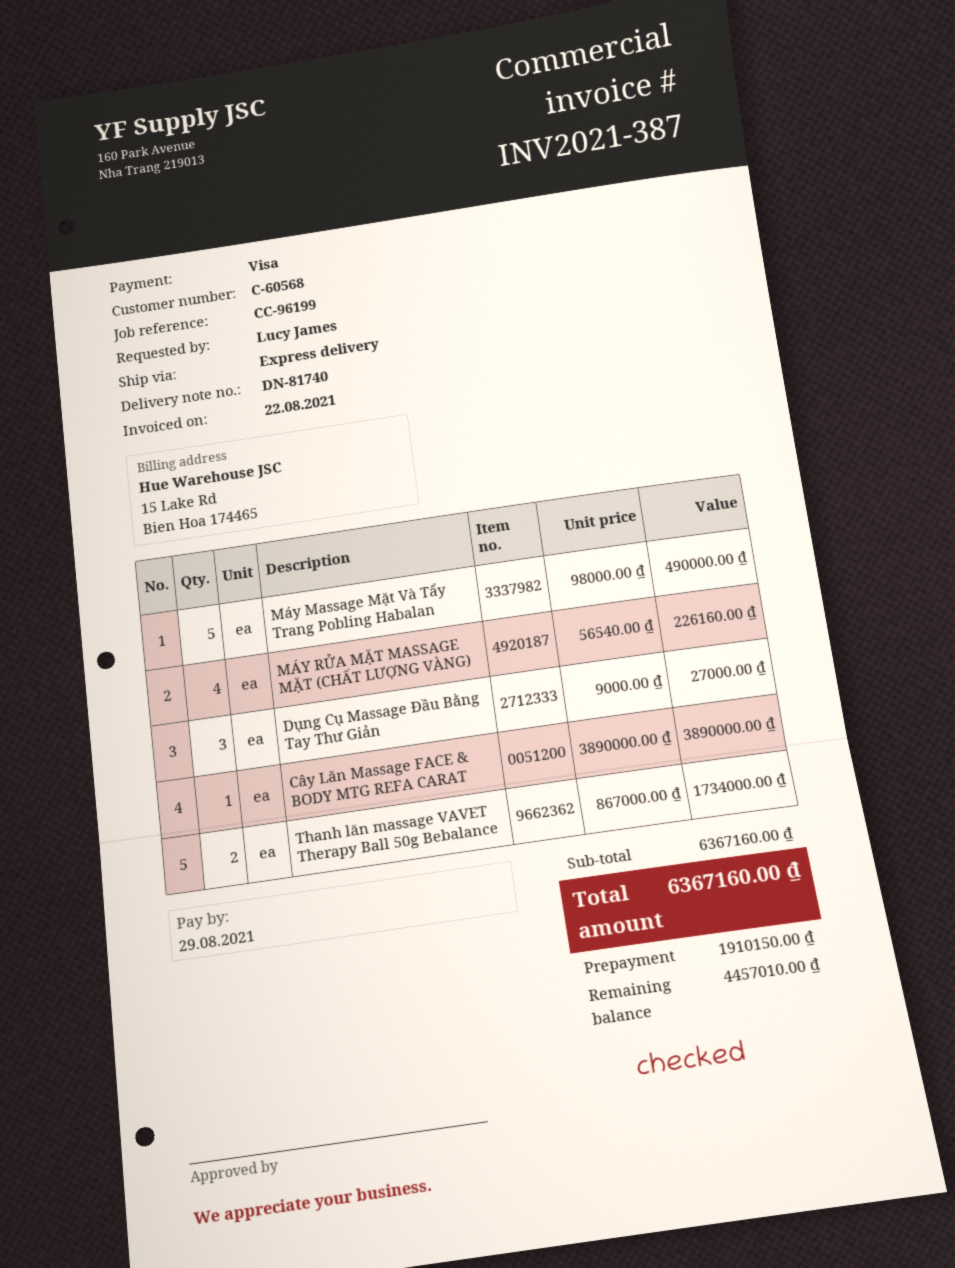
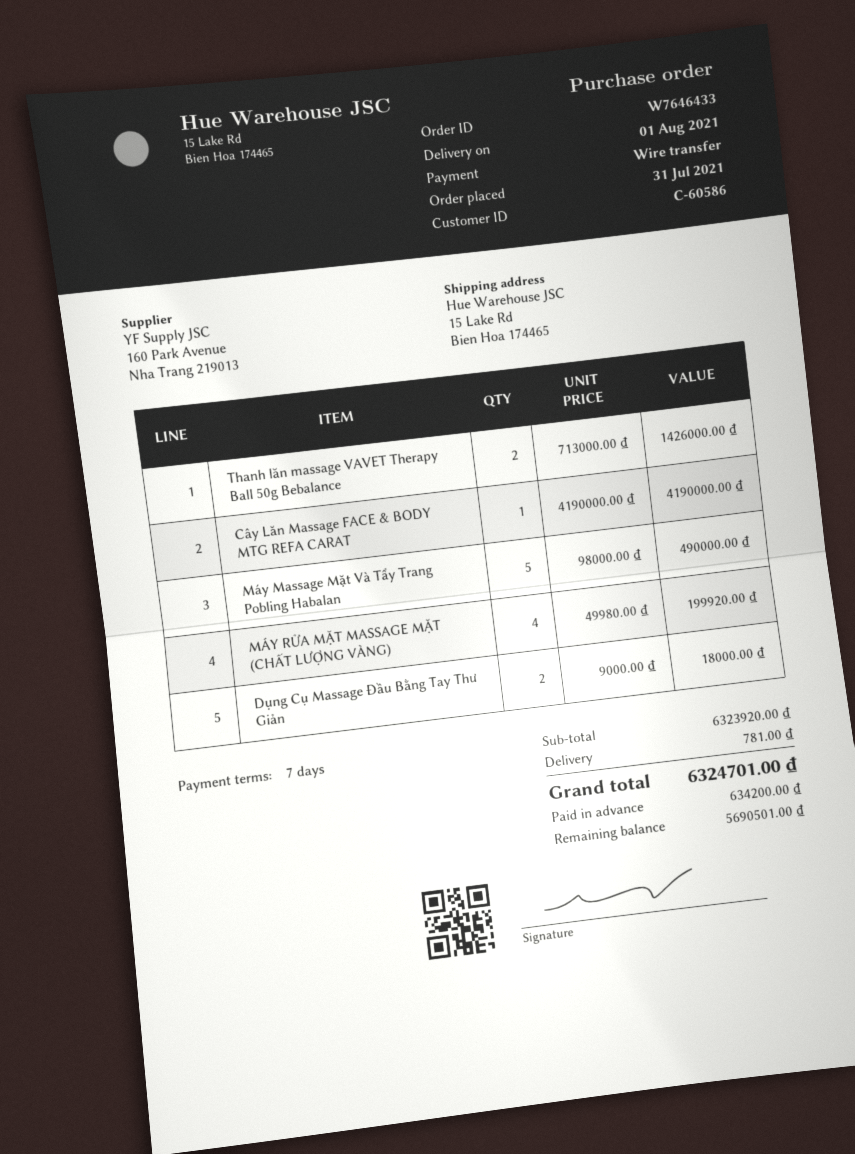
customer number: C-60568 -> C-60586
payment method: Visa -> bank transfer
MÁY RỬA MẶT MASSAGE MẶT (CHẤT LƯỢNG VÀNG): 4 x 56540.00 = 226160.00 -> 4 x 49980.00 = 199920.00
Dụng Cụ Massage Đầu Bằng Tay Thư Giản: 3 x 9000.00 = 27000.00 -> 2 x 9000.00 = 18000.00
Cây Lăn Massage FACE & BODY MTG REFA CARAT: 1 x 3890000.00 = 3890000.00 -> 1 x 4190000.00 = 4190000.00
Thanh lăn massage VAVET Therapy Ball 50g Bebalance: 2 x 867000.00 = 1734000.00 -> 2 x 713000.00 = 1426000.00
subtotal: 6367160.00 -> 6323920.00
shipping: none -> 781.00
total: 6367160.00 -> 6324701.00
deposit: 1910150.00 -> 634200.00
balance: 4457010.00 -> 5690501.00

